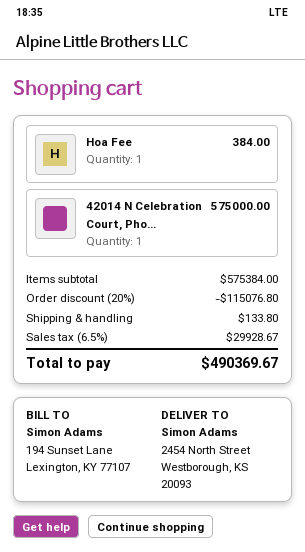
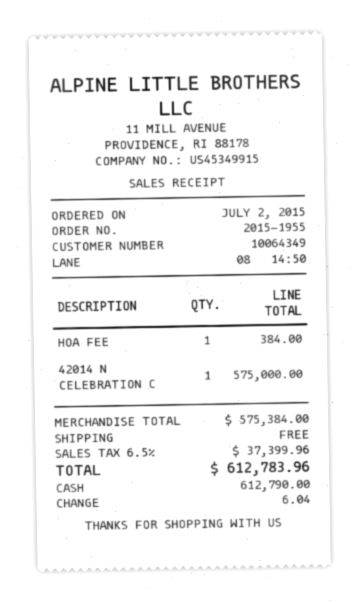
discount: 20% = 115076.80 -> none
shipping: 133.80 -> 0.00
tax: 6.5% = 29928.67 -> 6.5% = 37399.96
total: 490369.67 -> 612783.96

